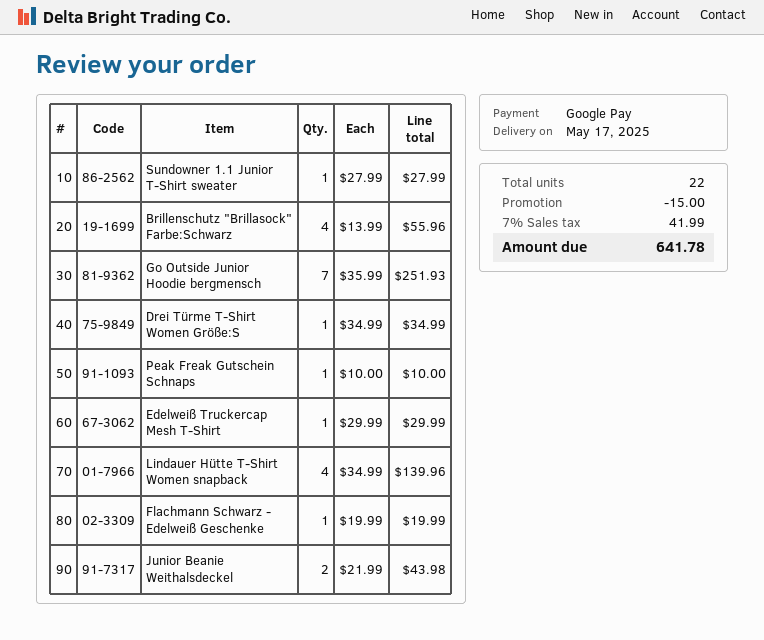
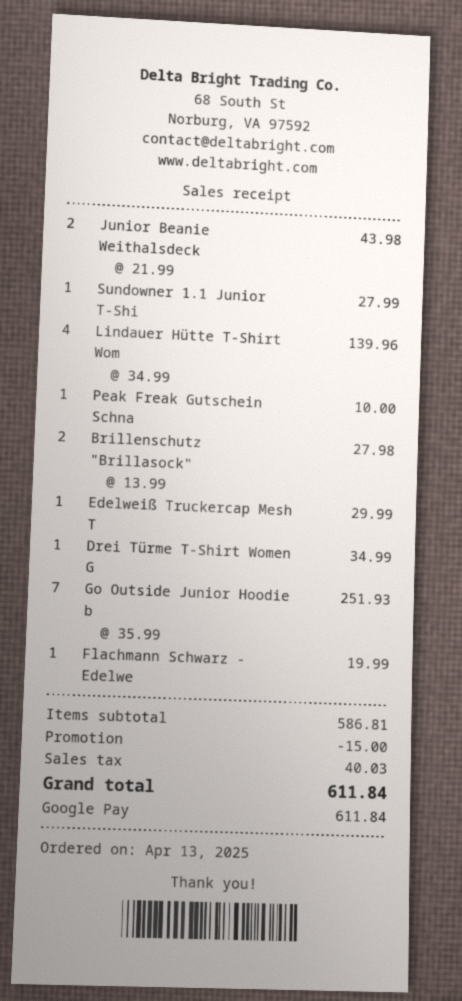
Brillenschutz "Brillasock" Farbe:Schwarz: 4 x 13.99 = 55.96 -> 2 x 13.99 = 27.98
tax: 41.99 -> 40.03
total: 641.78 -> 611.84

